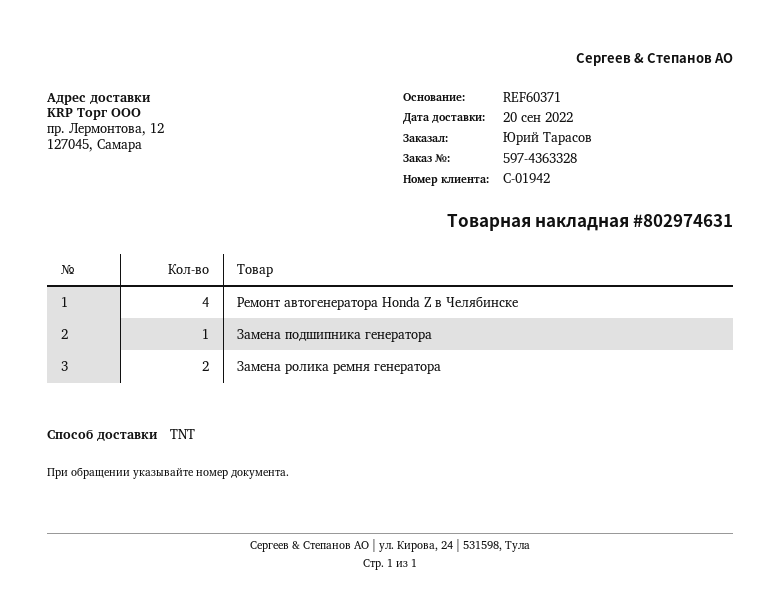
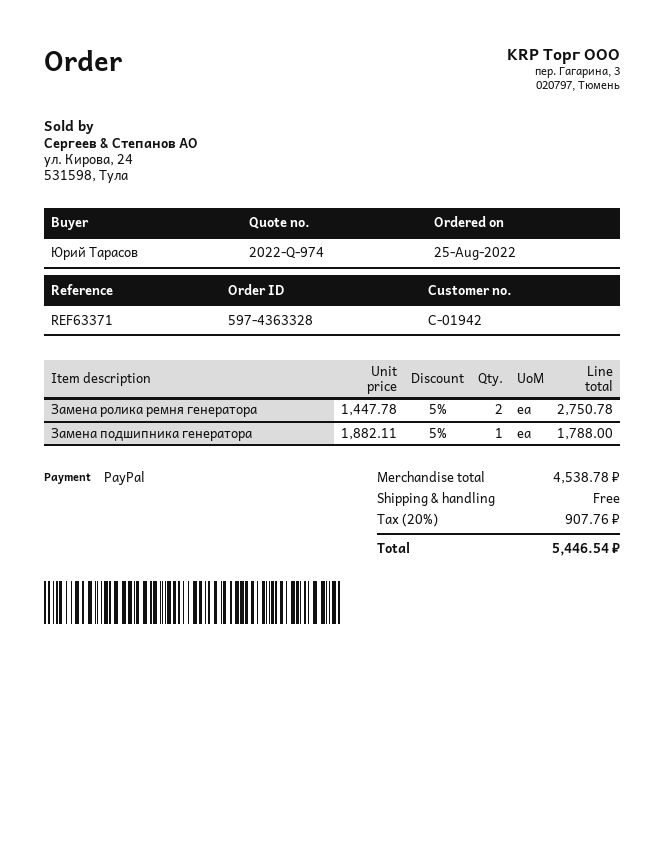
reference: REF60371 -> REF63371
Ремонт автогенератора Honda Z в Челябинске: 4 -> none

